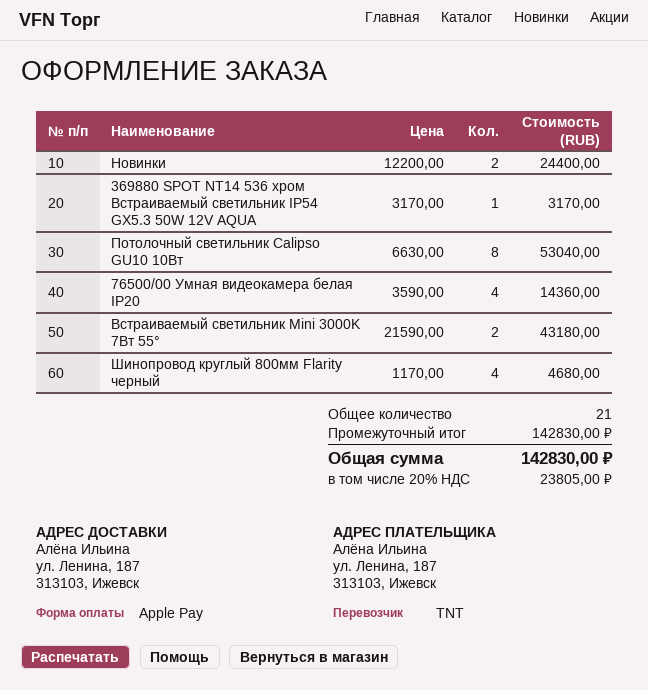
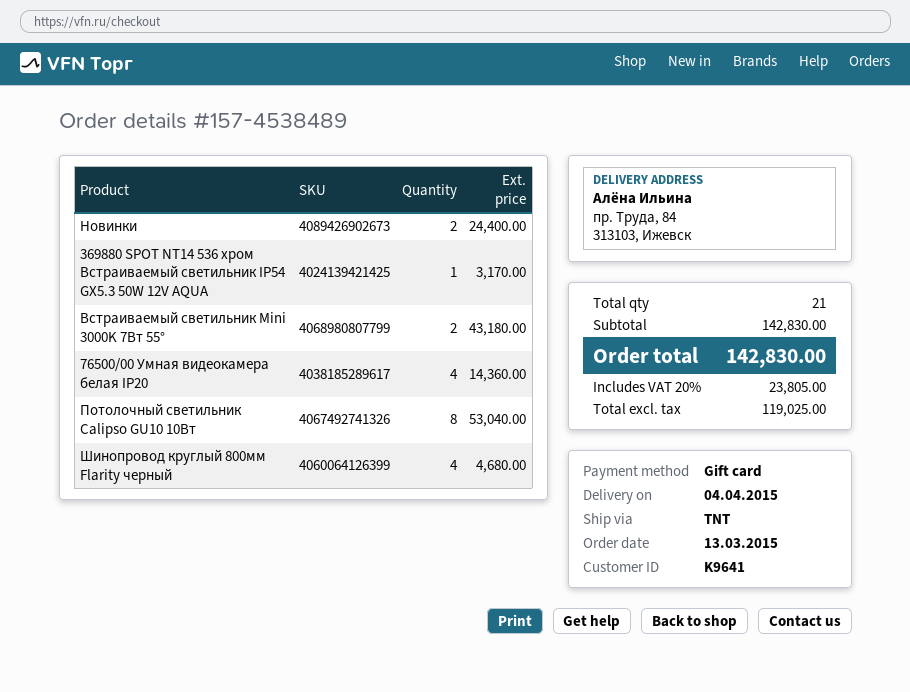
payment method: Apple Pay -> gift card
ship to: ул. Ленина, 187, 313103, Ижевск -> пр. Труда, 84, 313103, Ижевск

